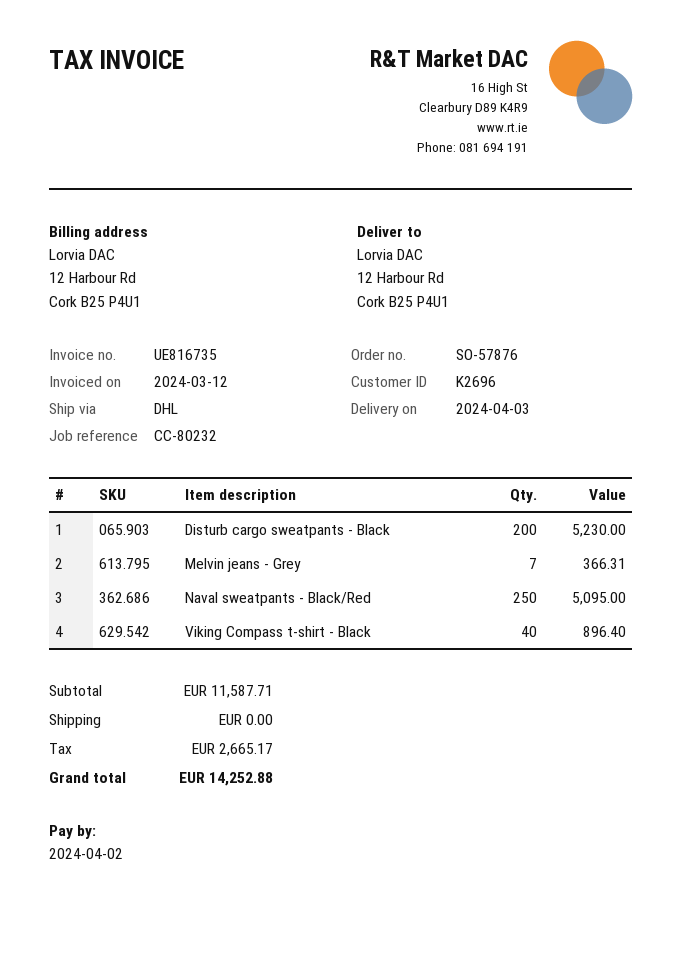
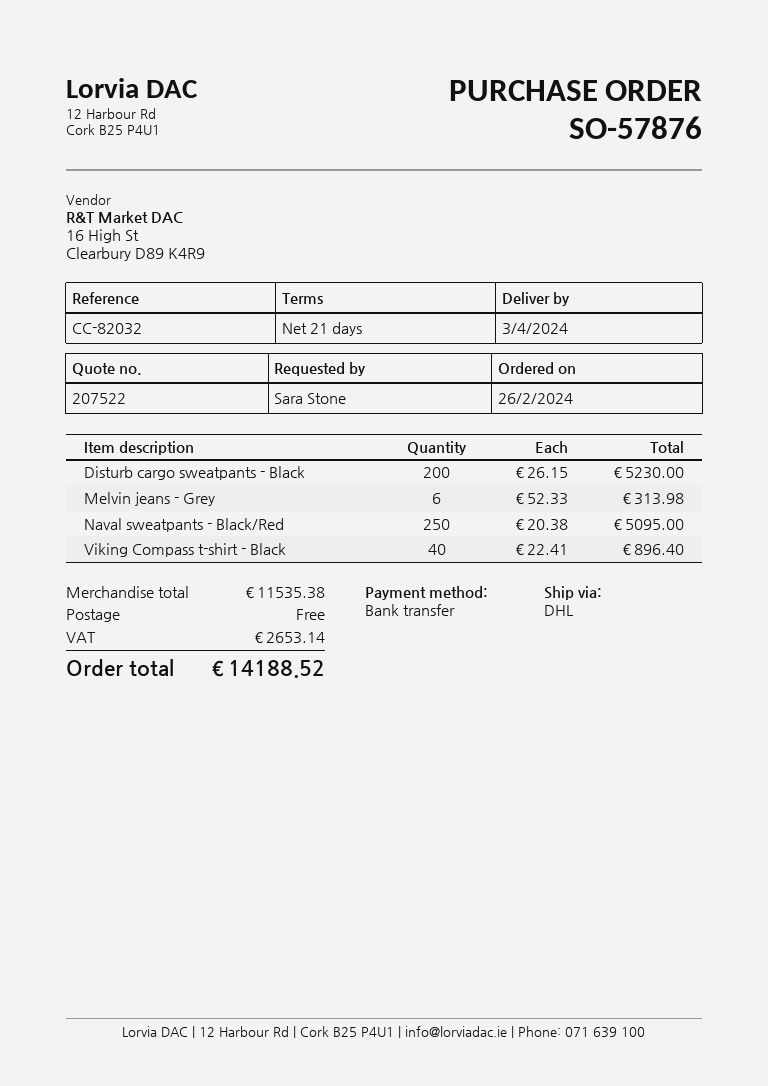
reference: CC-80232 -> CC-82032
Melvin jeans - Grey: 7 for 366.31 -> 6 for 313.98
subtotal: 11587.71 -> 11535.38
tax: 2665.17 -> 2653.14
total: 14252.88 -> 14188.52

